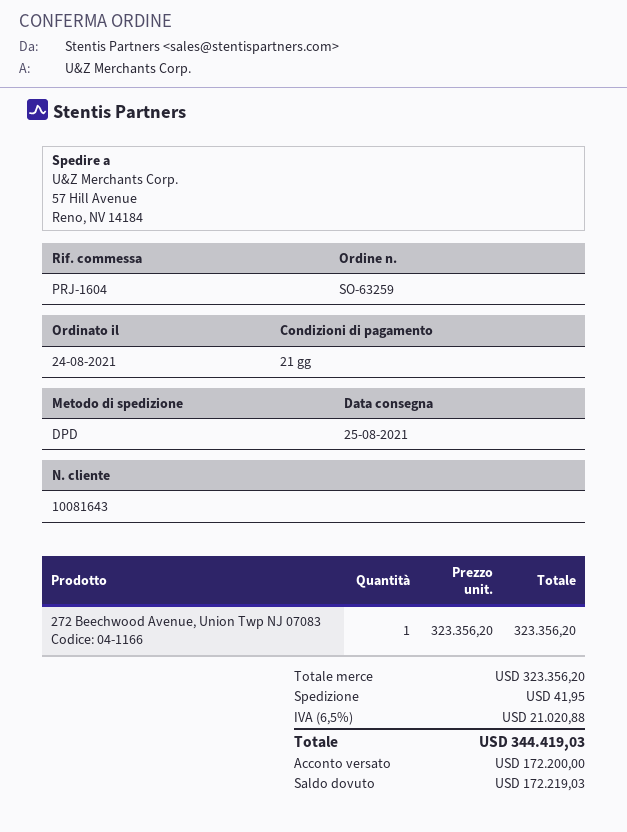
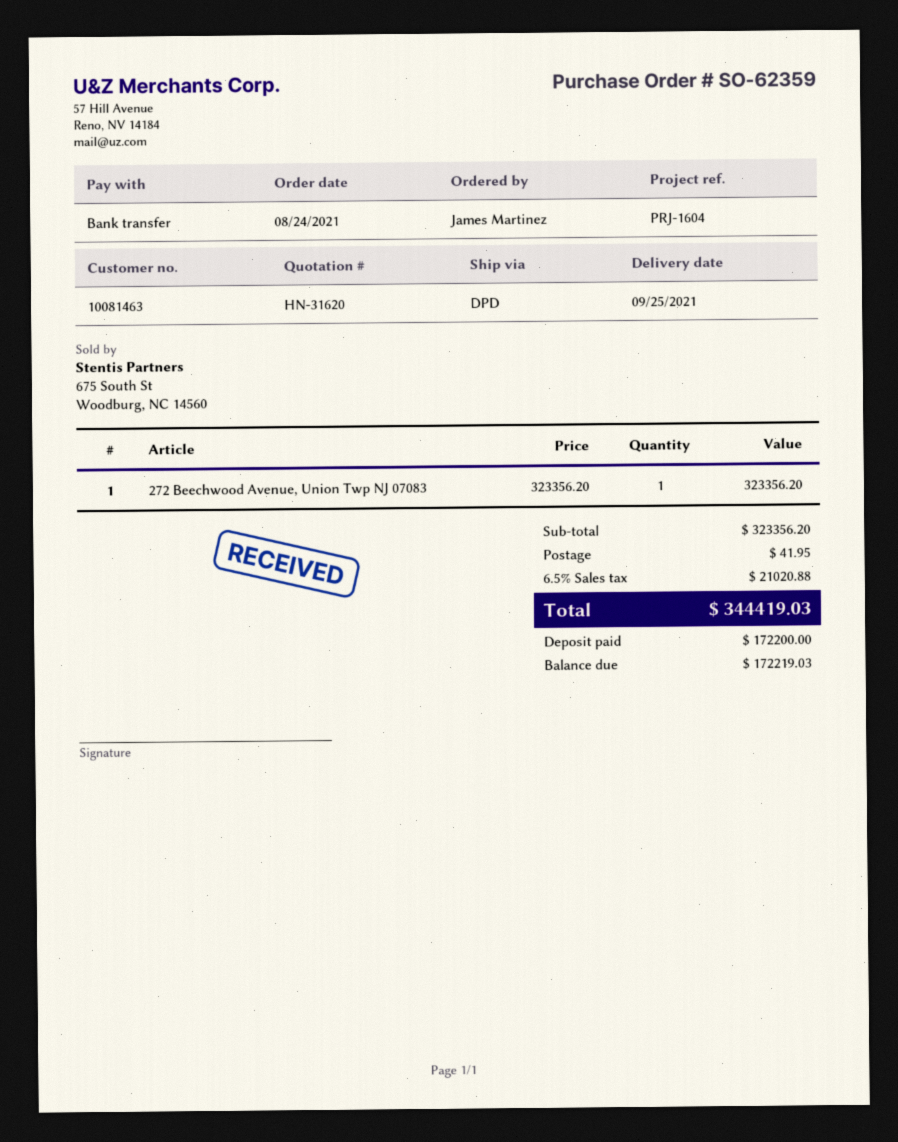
order number: SO-63259 -> SO-62359
delivery date: 2021-08-25 -> 2021-09-25
customer number: 10081643 -> 10081463

